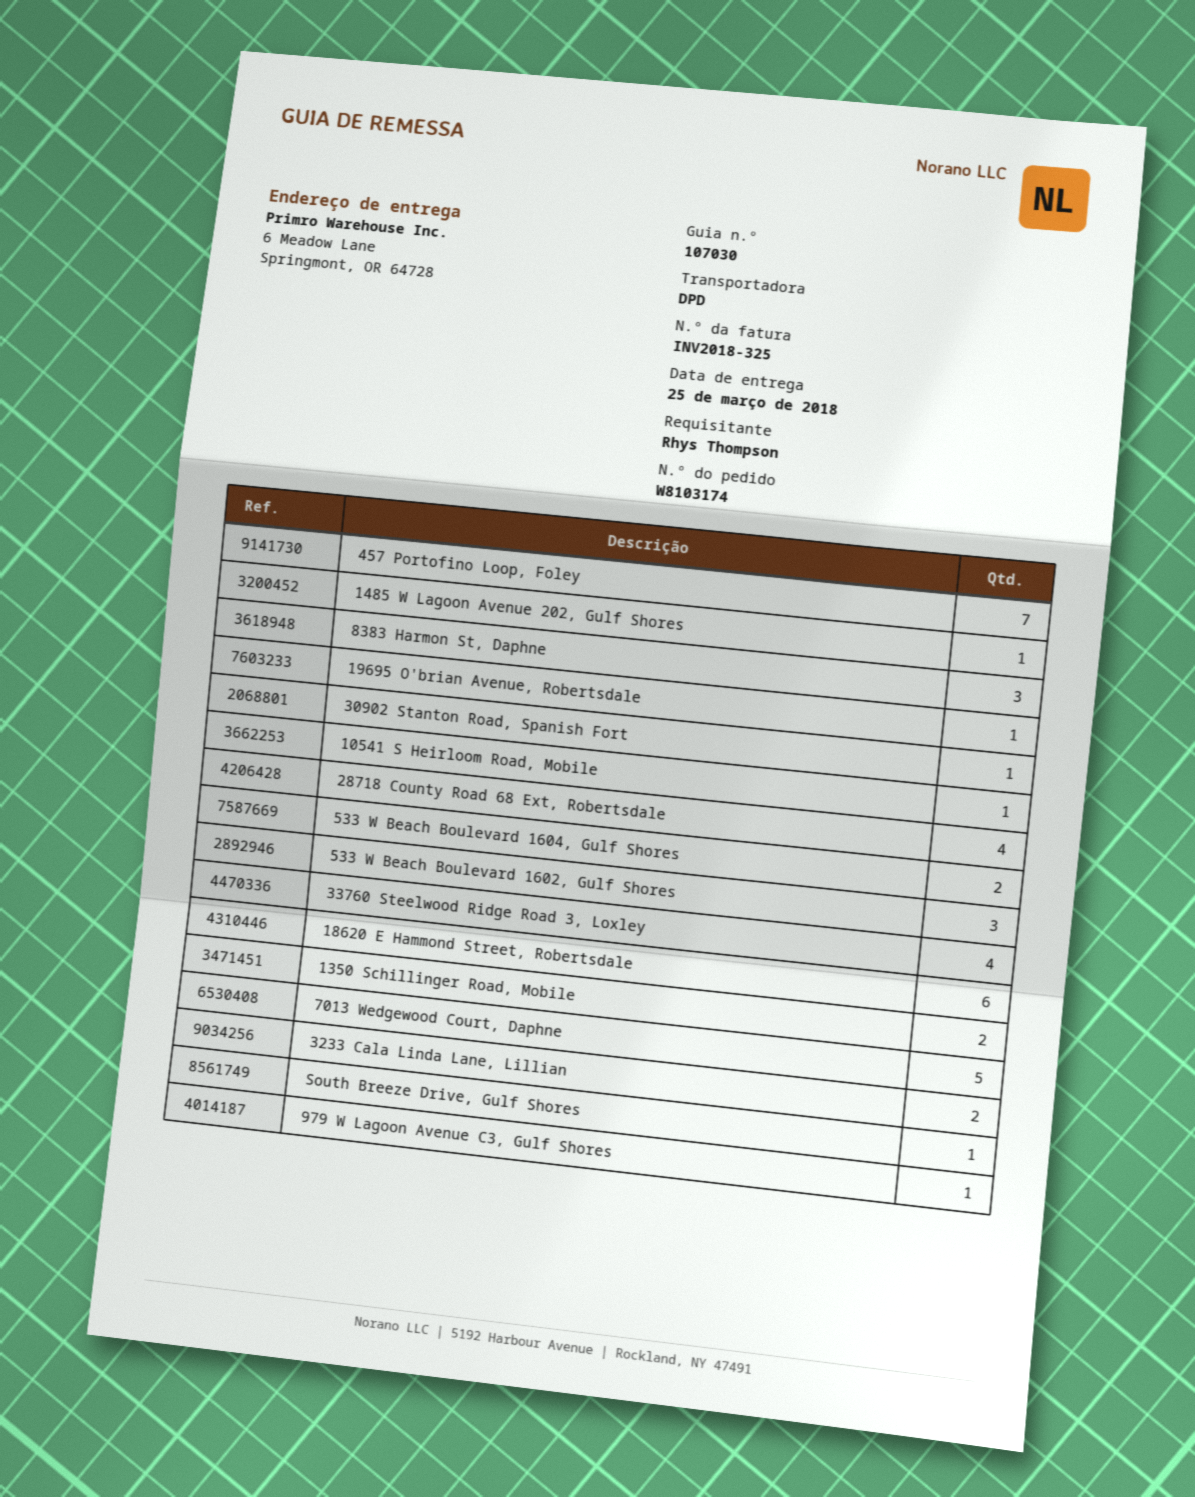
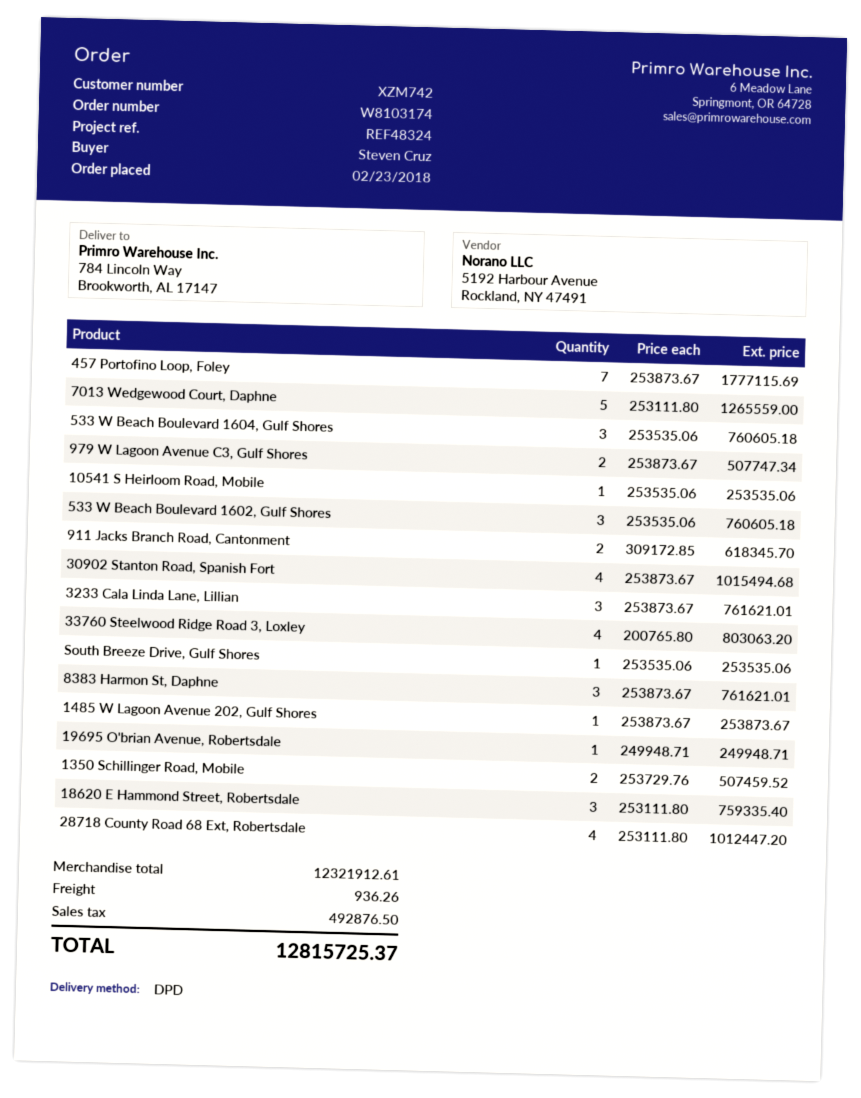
ordered by: Rhys Thompson -> Steven Cruz
ship to: 6 Meadow Lane, Springmont, OR 64728 -> 784 Lincoln Way, Brookworth, AL 17147
30902 Stanton Road, Spanish Fort: 1 -> 4
533 W Beach Boulevard 1604, Gulf Shores: 2 -> 3
18620 E Hammond Street, Robertsdale: 6 -> 3
3233 Cala Linda Lane, Lillian: 2 -> 3
979 W Lagoon Avenue C3, Gulf Shores: 1 -> 2
911 Jacks Branch Road, Cantonment: none -> 2

